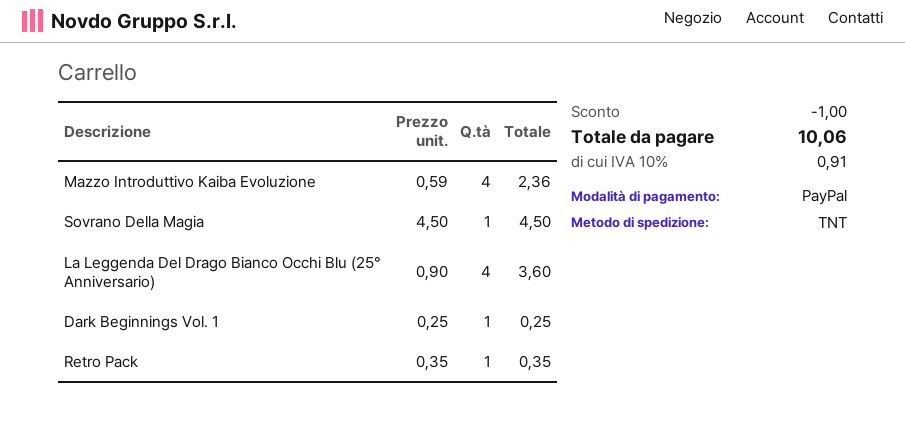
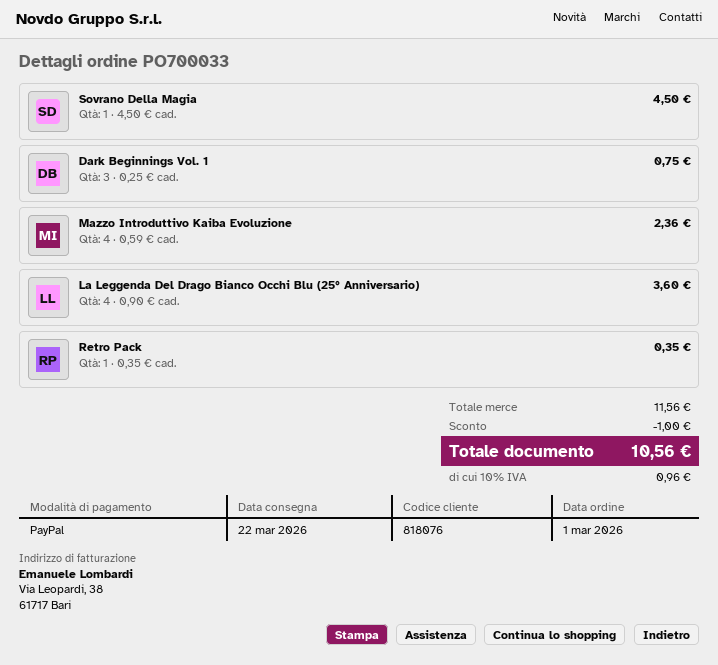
Dark Beginnings Vol. 1: 1 x 0.25 = 0.25 -> 3 x 0.25 = 0.75
tax: 10% = 0.91 -> 10% = 0.96
total: 10.06 -> 10.56

